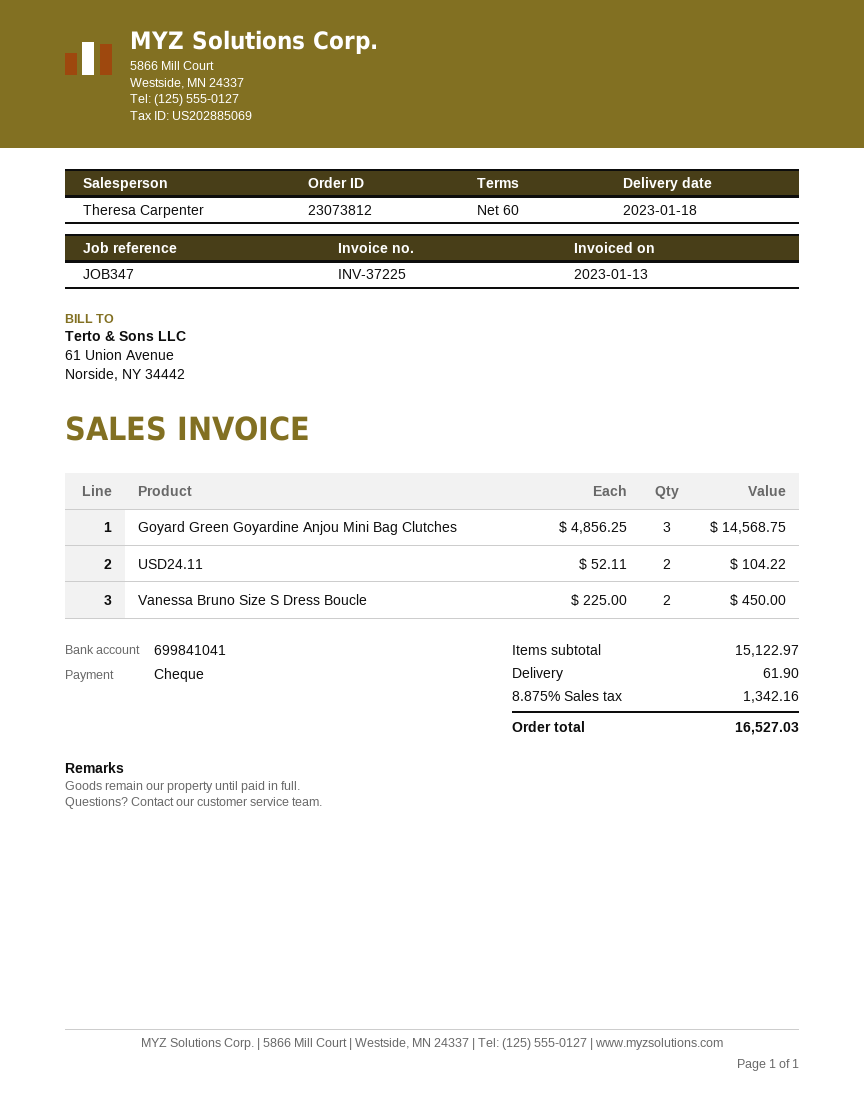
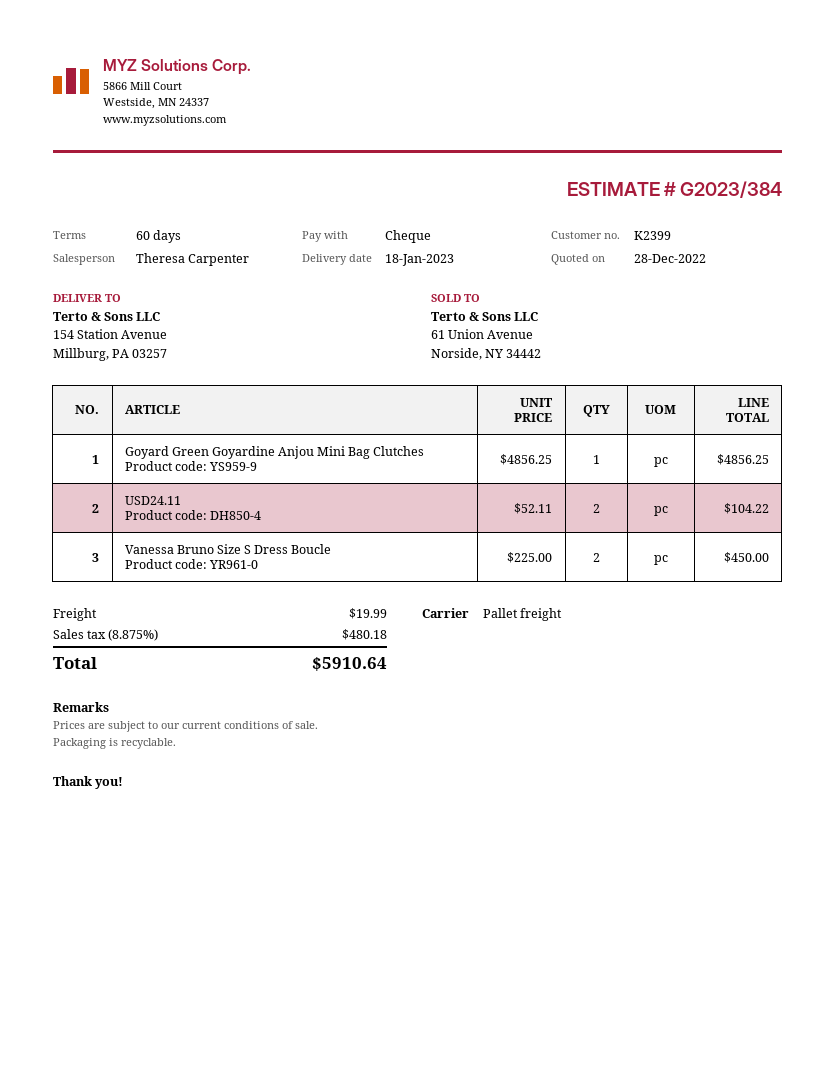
Goyard Green Goyardine Anjou Mini Bag Clutches: 3 x 4856.25 = 14568.75 -> 1 x 4856.25 = 4856.25
shipping: 61.90 -> 19.99
tax: 8.875% = 1342.16 -> 8.875% = 480.18
total: 16527.03 -> 5910.64

